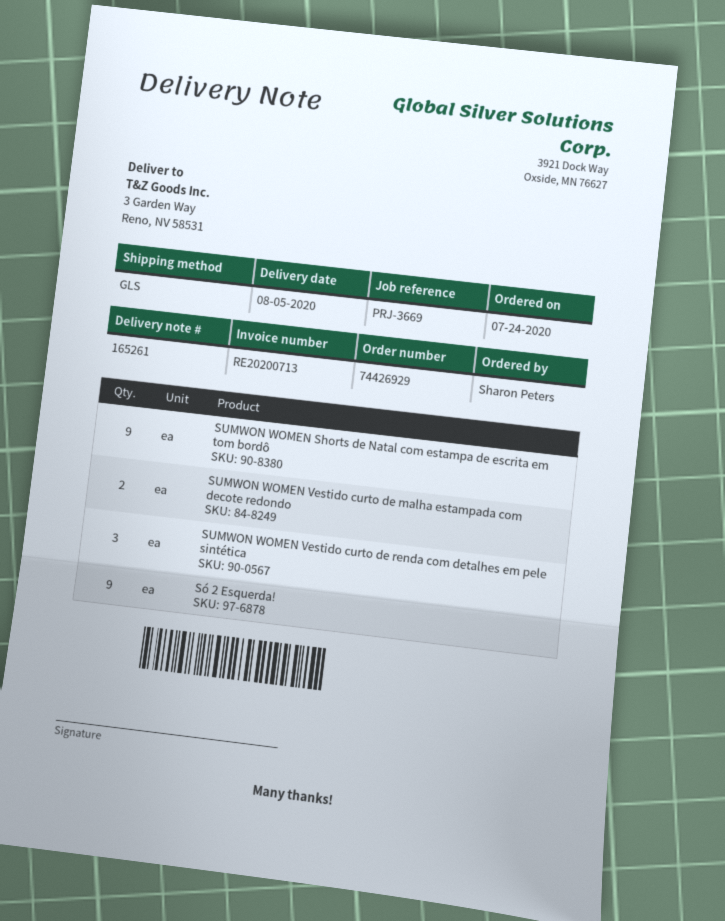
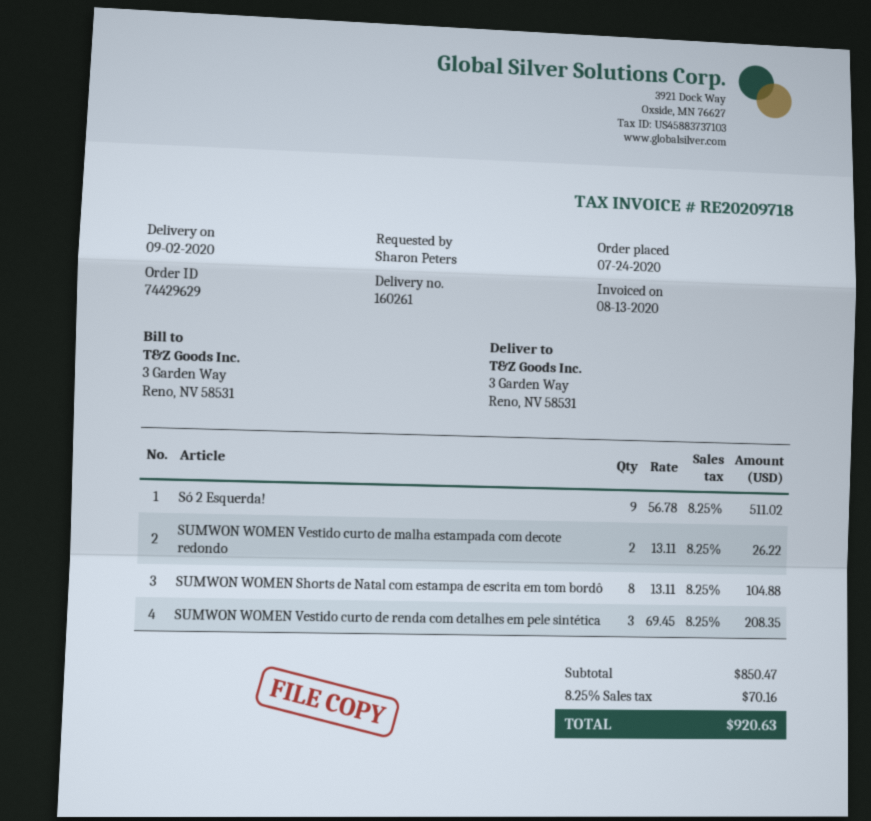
order number: 74426929 -> 74429629
delivery note number: 165261 -> 160261
delivery date: 2020-08-05 -> 2020-09-02
invoice number: RE20200713 -> RE20209718
SUMWON WOMEN Shorts de Natal com estampa de escrita em tom bordô: 9 -> 8

